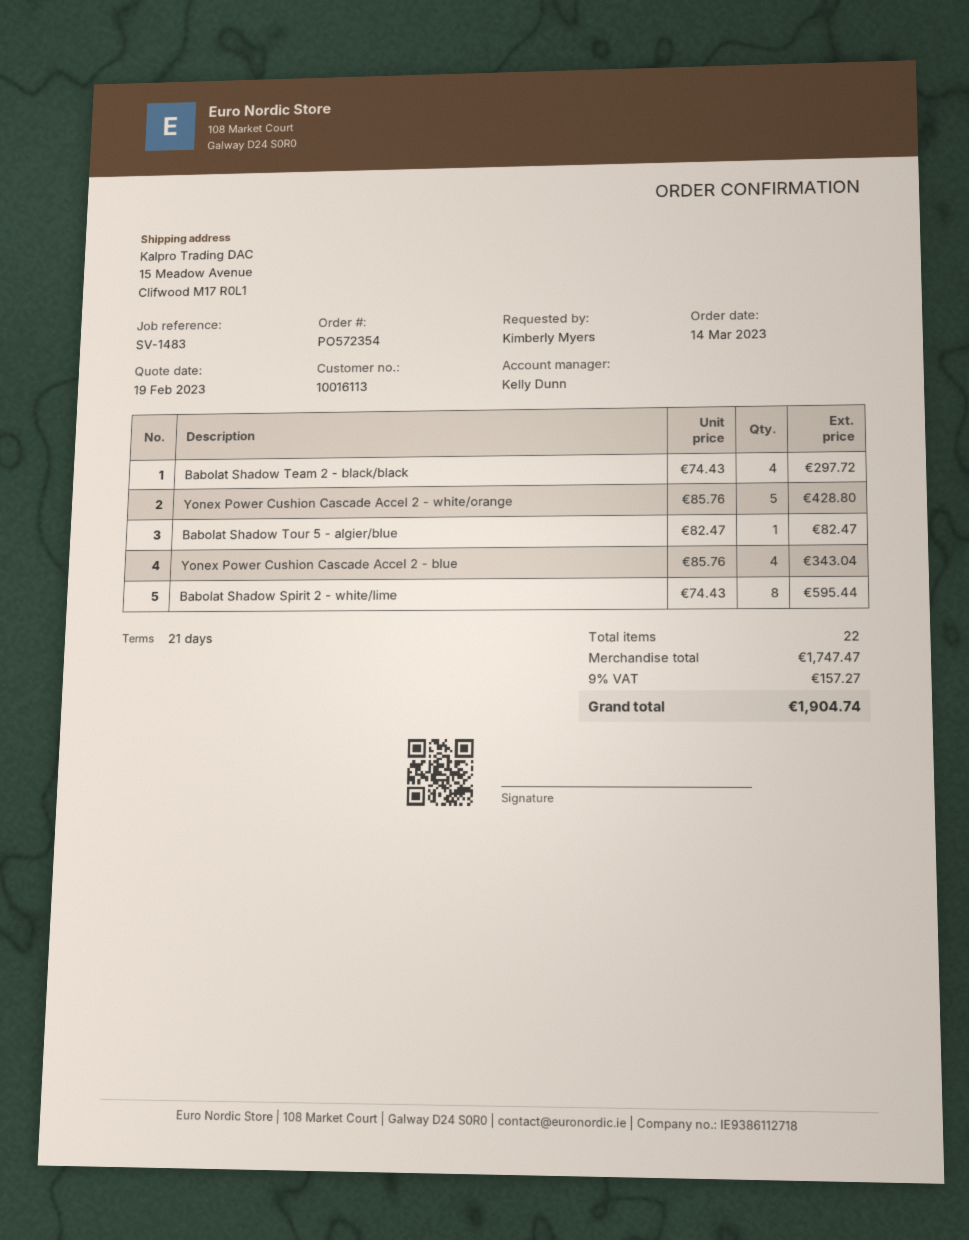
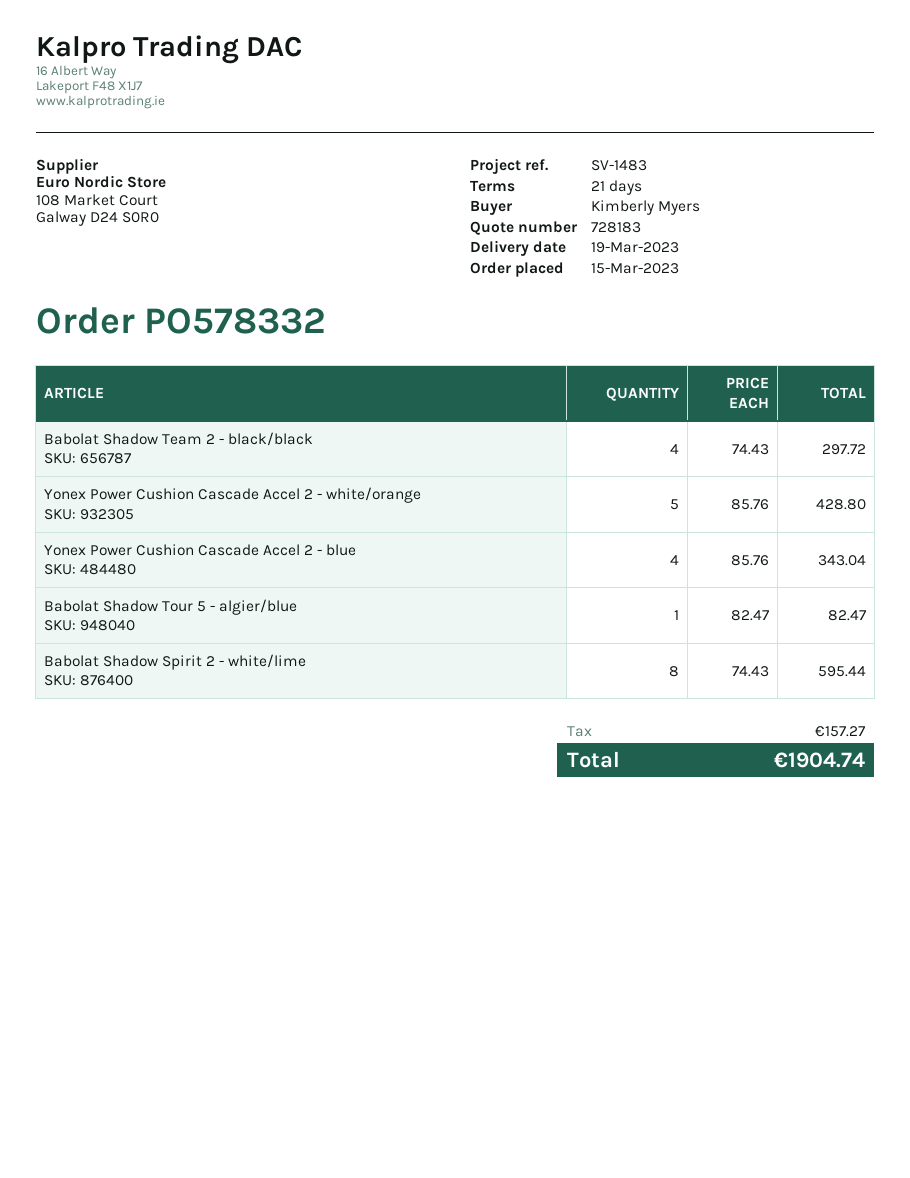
order number: PO572354 -> PO578332
order date: 2023-03-14 -> 2023-03-15

